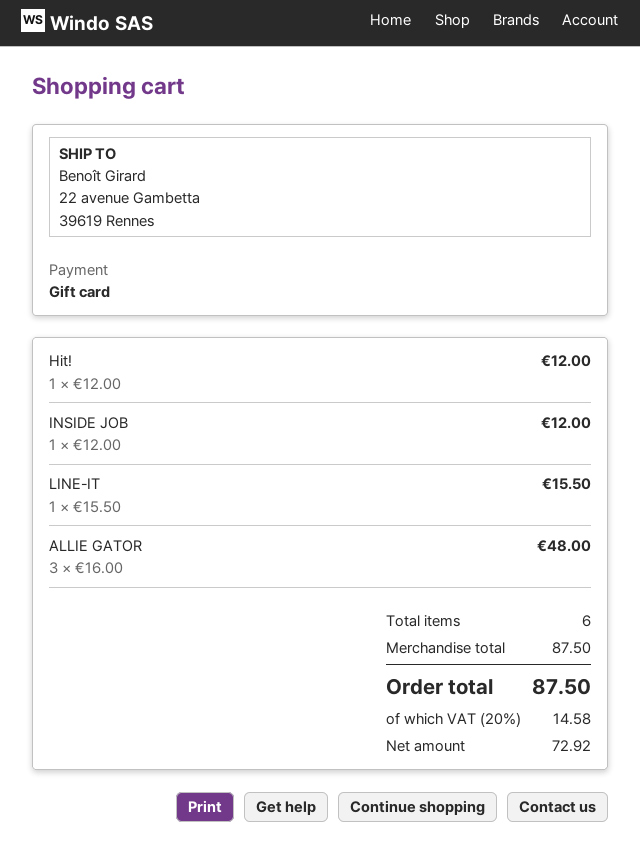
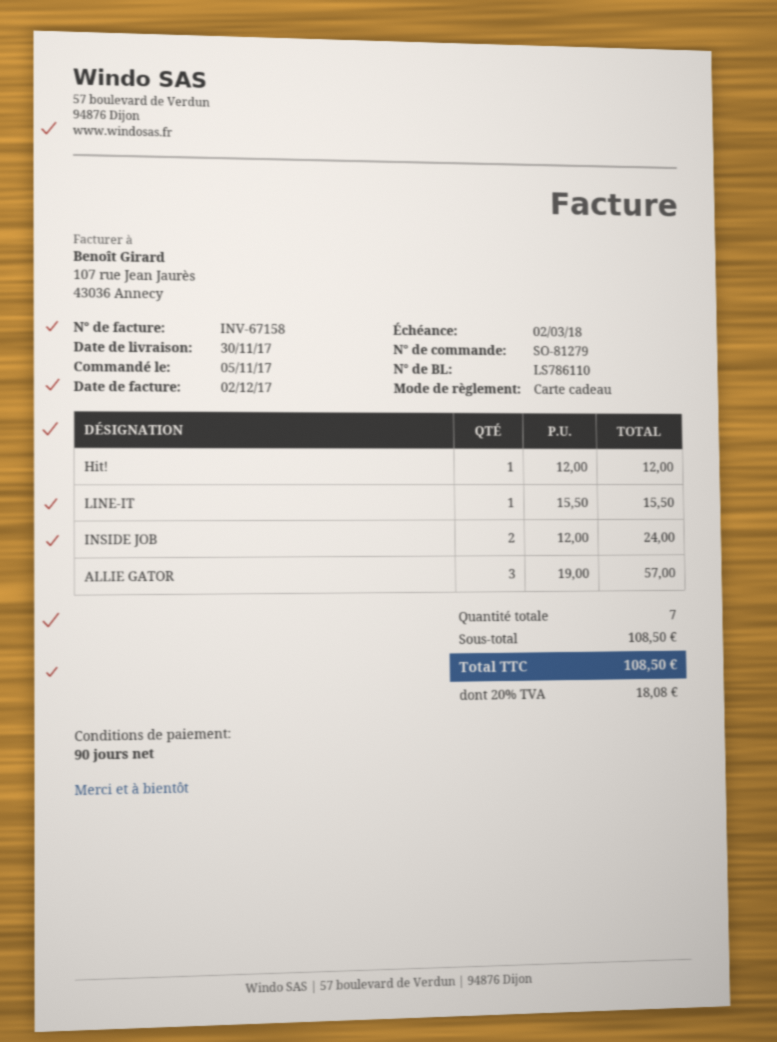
INSIDE JOB: 1 x 12.00 = 12.00 -> 2 x 12.00 = 24.00
ALLIE GATOR: 3 x 16.00 = 48.00 -> 3 x 19.00 = 57.00
total quantity: 6 -> 7
subtotal: 87.50 -> 108.50
tax: 20% = 14.58 -> 20% = 18.08
total: 87.50 -> 108.50

